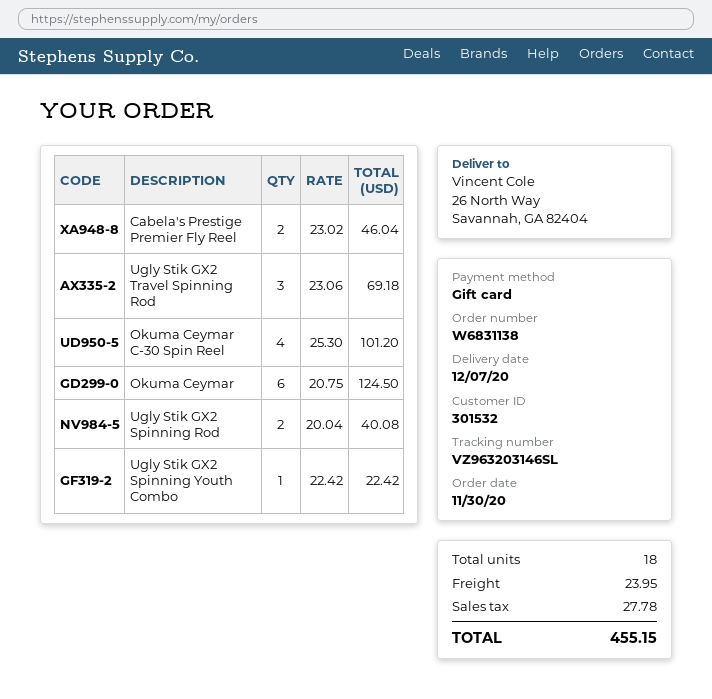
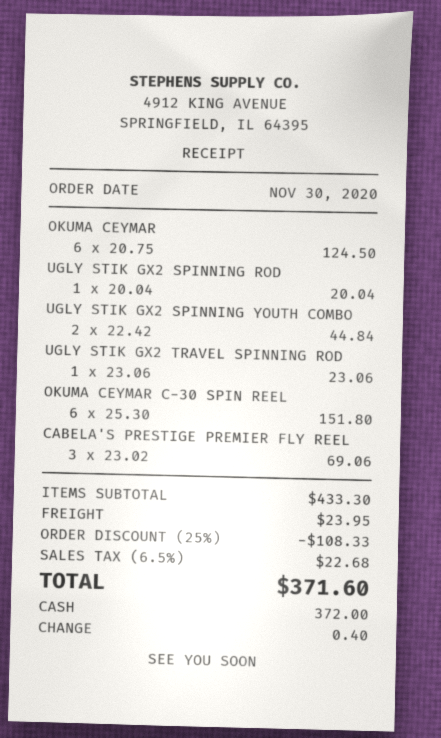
payment method: gift card -> cash
Cabela's Prestige Premier Fly Reel: 2 x 23.02 = 46.04 -> 3 x 23.02 = 69.06
Ugly Stik GX2 Travel Spinning Rod: 3 x 23.06 = 69.18 -> 1 x 23.06 = 23.06
Okuma Ceymar C-30 Spin Reel: 4 x 25.30 = 101.20 -> 6 x 25.30 = 151.80
Ugly Stik GX2 Spinning Rod: 2 x 20.04 = 40.08 -> 1 x 20.04 = 20.04
Ugly Stik GX2 Spinning Youth Combo: 1 x 22.42 = 22.42 -> 2 x 22.42 = 44.84
discount: none -> 25% = 108.33
tax: 27.78 -> 22.68
total: 455.15 -> 371.60

